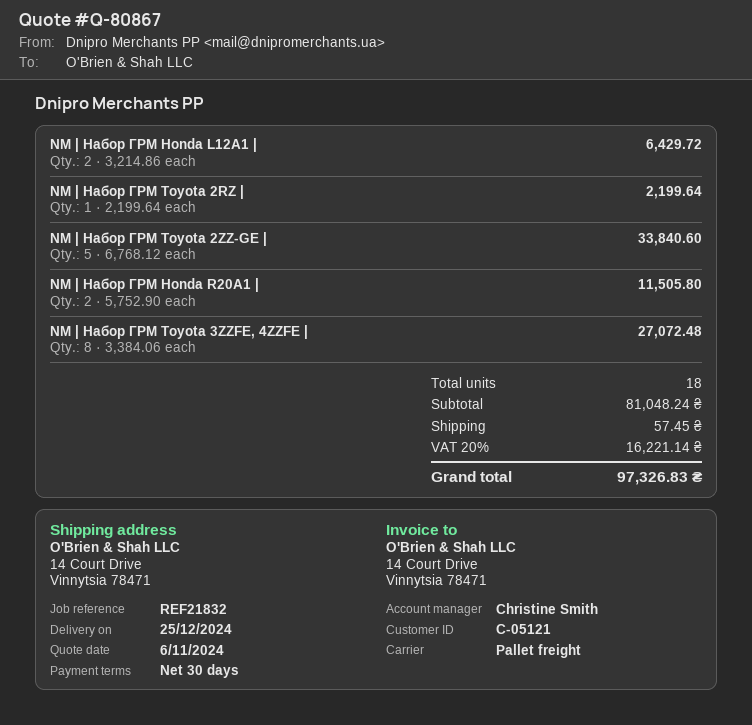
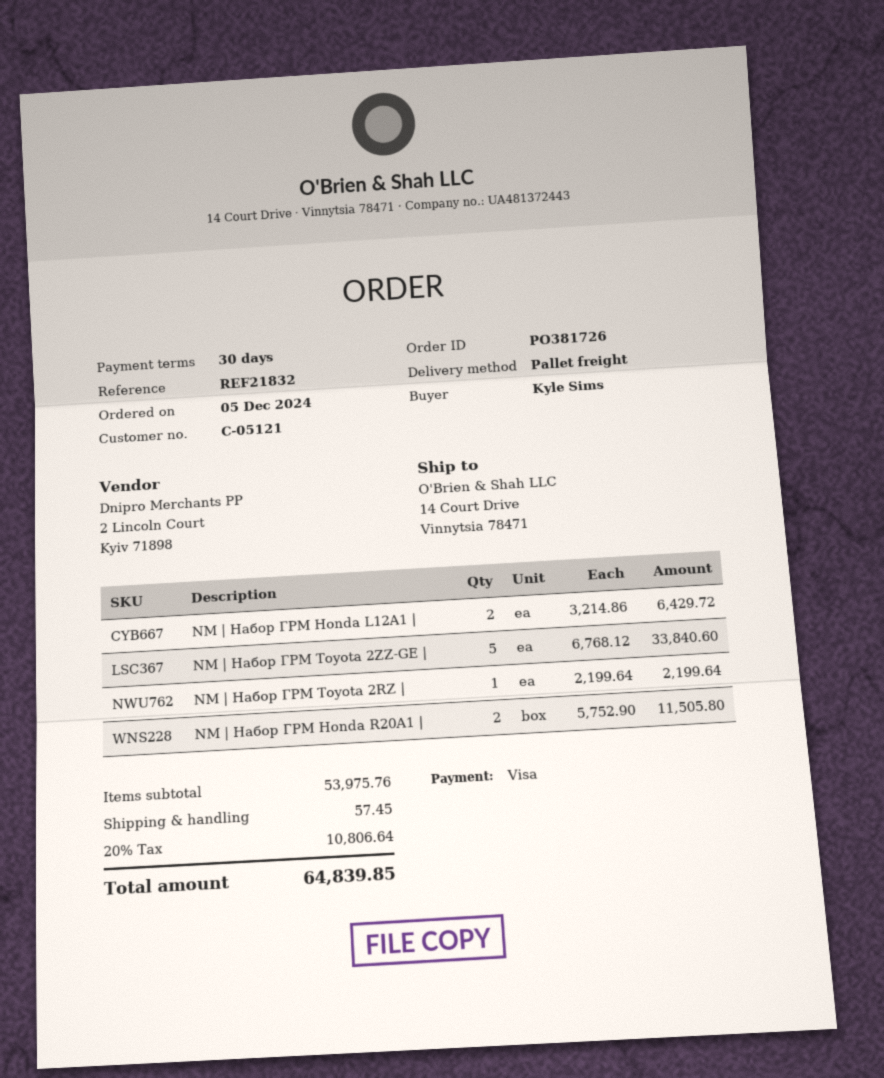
NM | Набор ГРМ Toyota 3ZZFE, 4ZZFE |: 8 x 3384.06 = 27072.48 -> none
subtotal: 81048.24 -> 53975.76
tax: 20% = 16221.14 -> 20% = 10806.64
total: 97326.83 -> 64839.85

